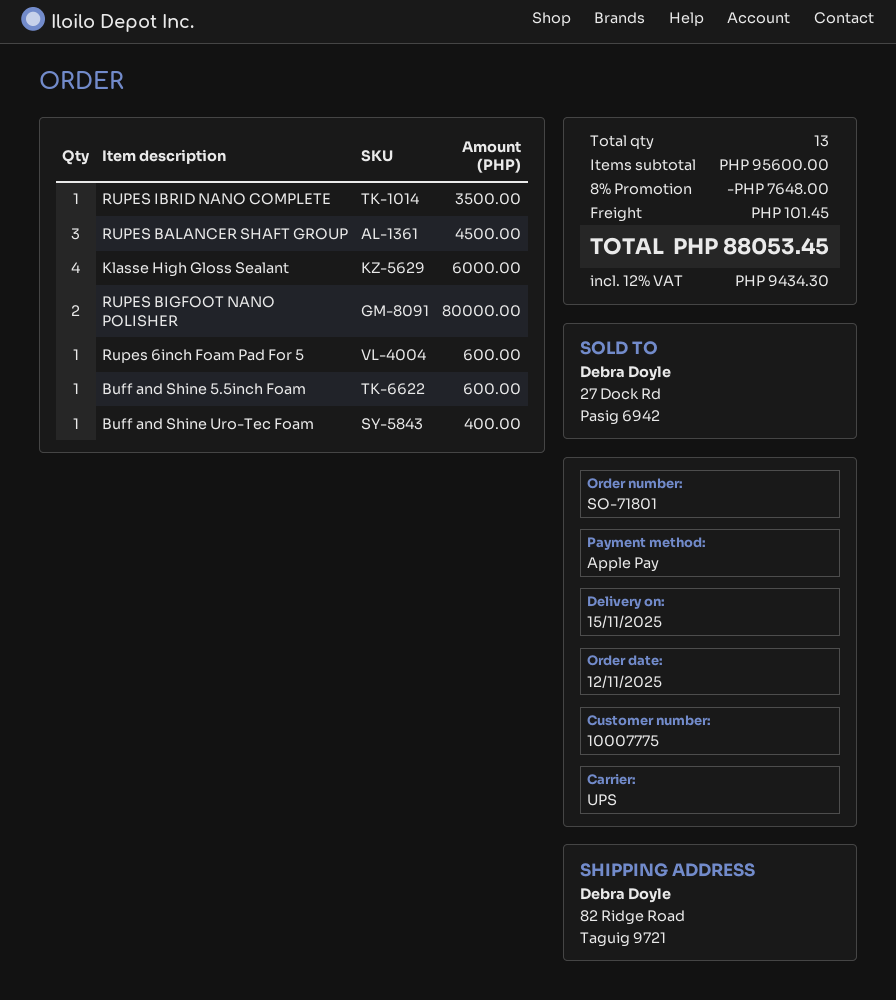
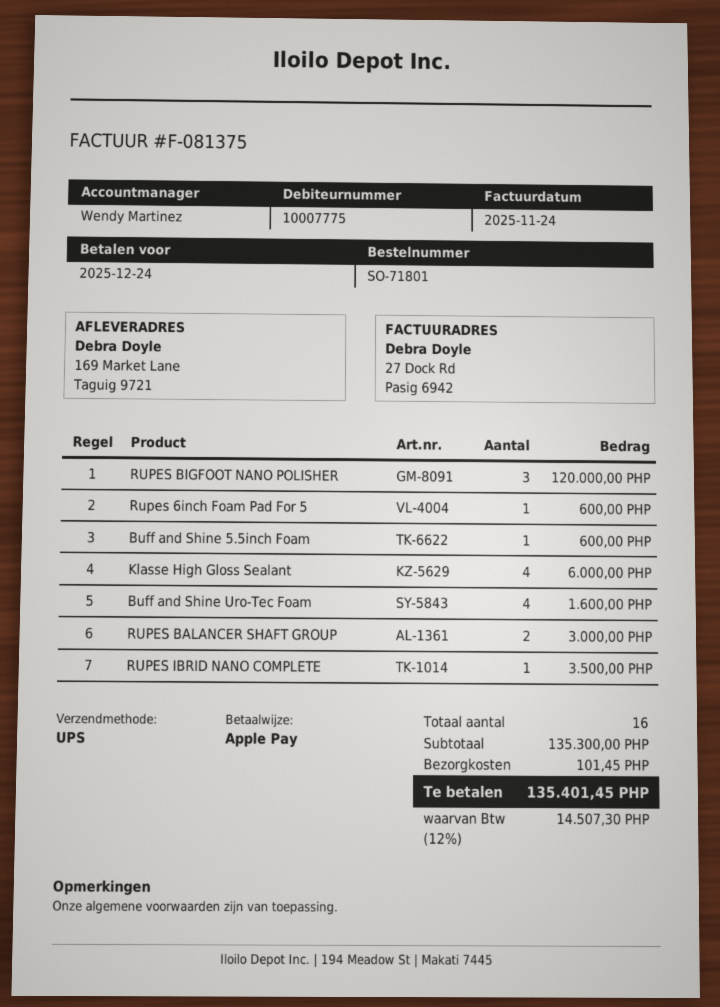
ship to: 82 Ridge Road, Taguig 9721 -> 169 Market Lane, Taguig 9721
RUPES BALANCER SHAFT GROUP: 3 for 4500.00 -> 2 for 3000.00
RUPES BIGFOOT NANO POLISHER: 2 for 80000.00 -> 3 for 120000.00
Buff and Shine Uro-Tec Foam: 1 for 400.00 -> 4 for 1600.00
total quantity: 13 -> 16
subtotal: 95600.00 -> 135300.00
discount: 8% = 7648.00 -> none
tax: 12% = 9434.30 -> 12% = 14507.30
total: 88053.45 -> 135401.45

